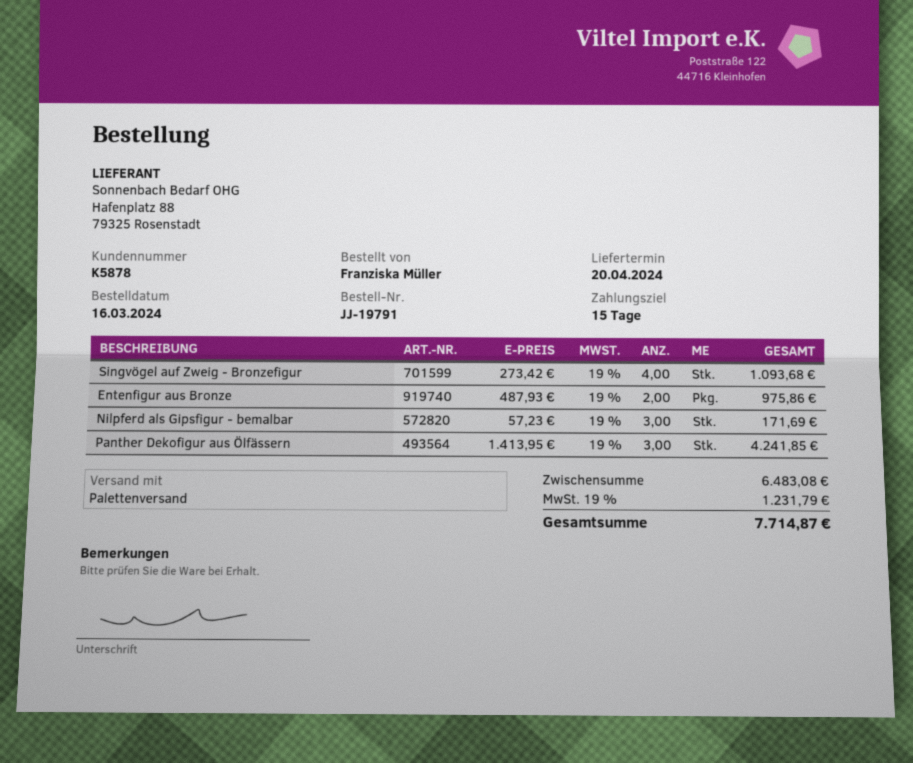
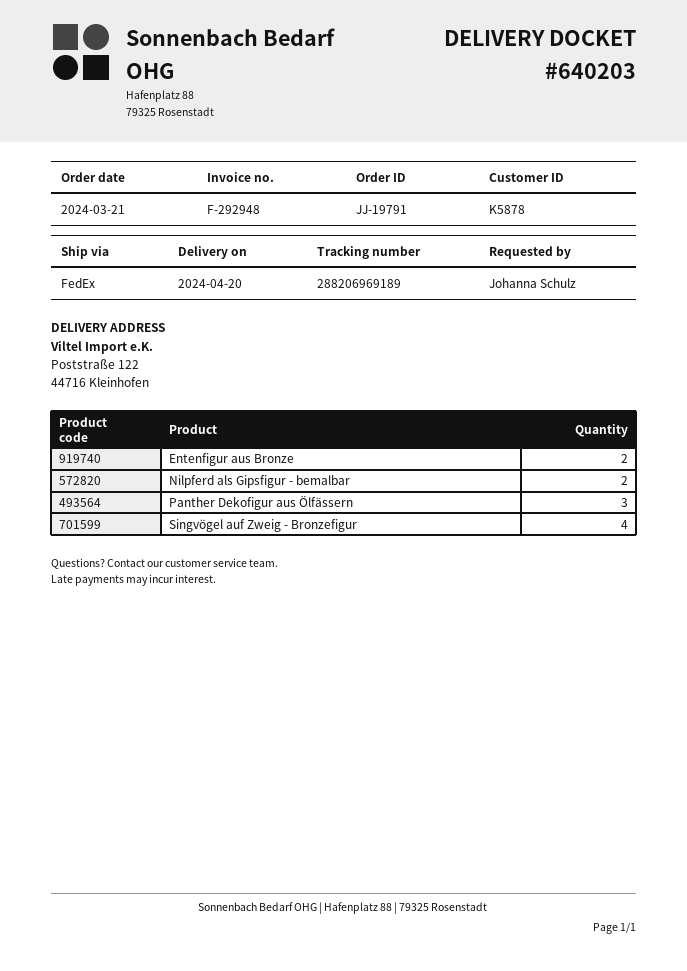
order date: 2024-03-16 -> 2024-03-21
ordered by: Franziska Müller -> Johanna Schulz
shipping method: pallet freight -> FedEx
Nilpferd als Gipsfigur - bemalbar: 3 -> 2

